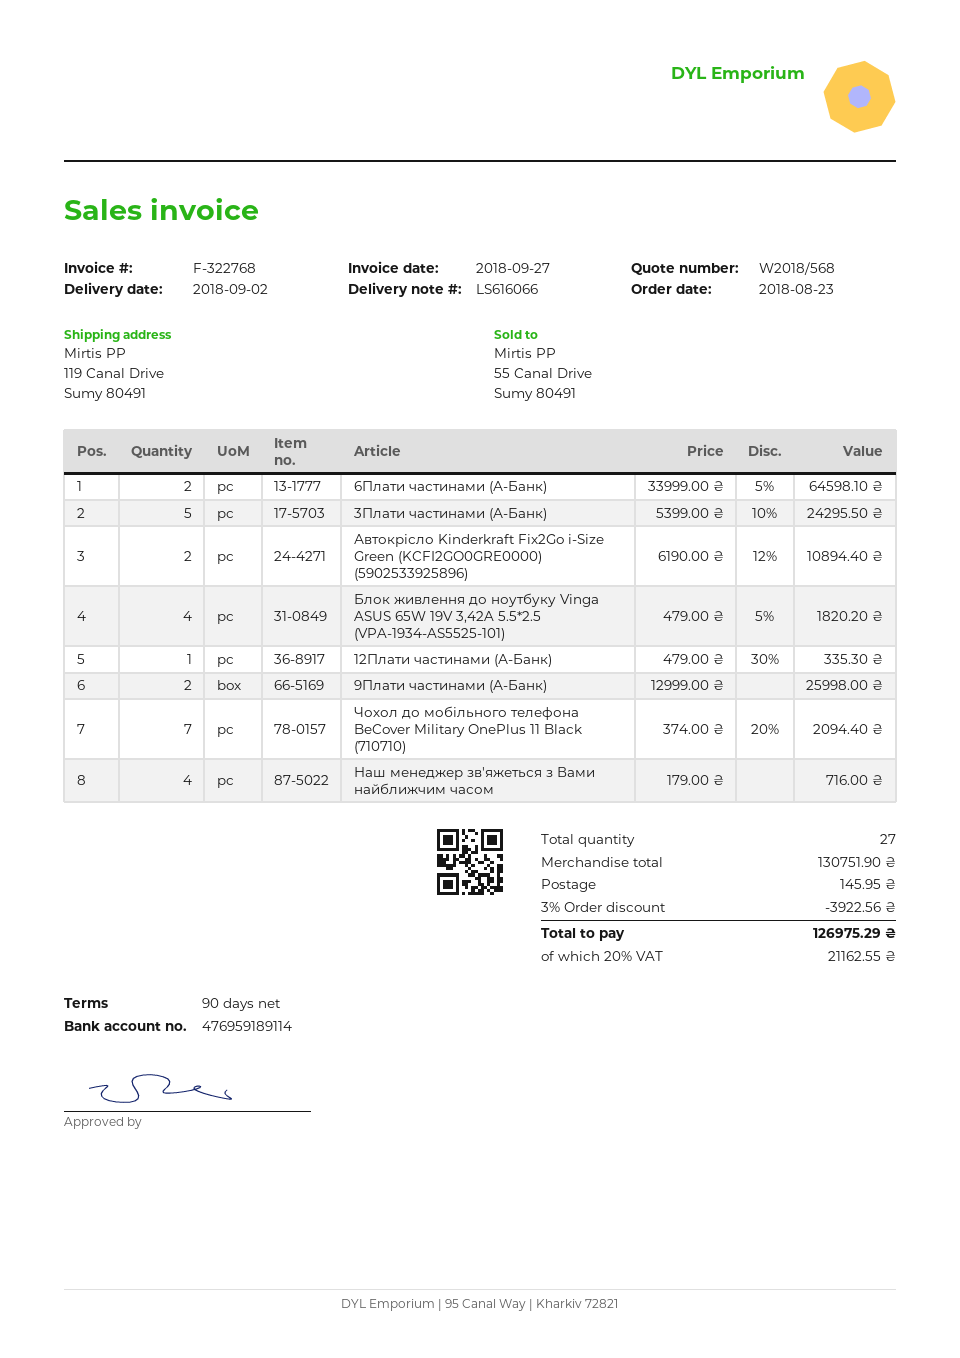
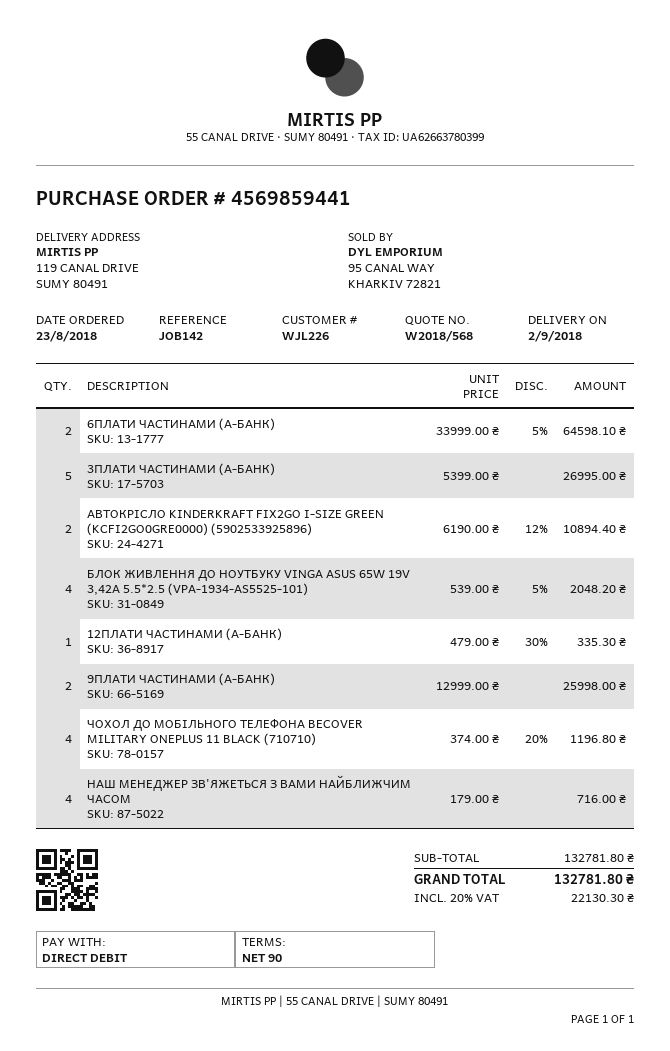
3Плати частинами (А-Банк): 5 x 5399.00 - 10% = 24295.50 -> 5 x 5399.00 = 26995.00
Блок живлення до ноутбуку Vinga ASUS 65W 19V 3,42A 5.5*2.5 (VPA-1934-AS5525-101): 4 x 479.00 - 5% = 1820.20 -> 4 x 539.00 - 5% = 2048.20
Чохол до мобільного телефона BeCover Military OnePlus 11 Black (710710): 7 x 374.00 - 20% = 2094.40 -> 4 x 374.00 - 20% = 1196.80
subtotal: 130751.90 -> 132781.80
discount: 3% = 3922.56 -> none
shipping: 145.95 -> none
tax: 20% = 21162.55 -> 20% = 22130.30
total: 126975.29 -> 132781.80

